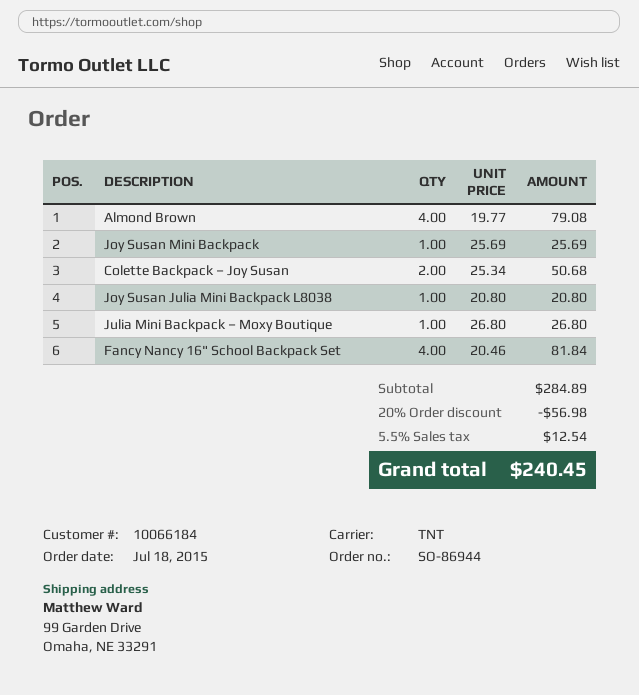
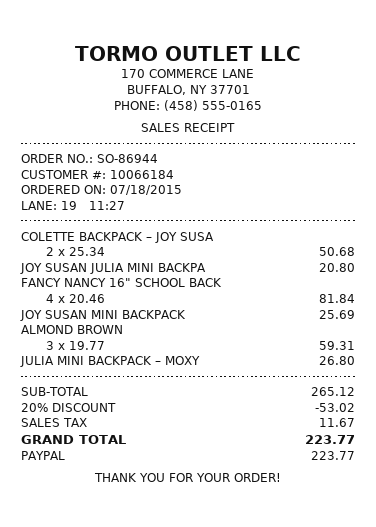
Almond Brown: 4 x 19.77 = 79.08 -> 3 x 19.77 = 59.31
subtotal: 284.89 -> 265.12
discount: 20% = 56.98 -> 20% = 53.02
tax: 12.54 -> 11.67
total: 240.45 -> 223.77

